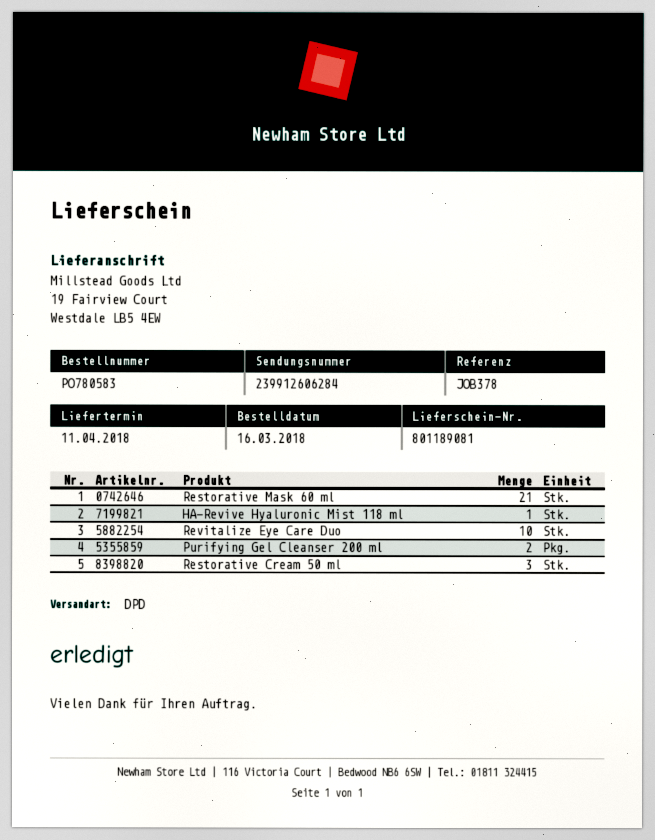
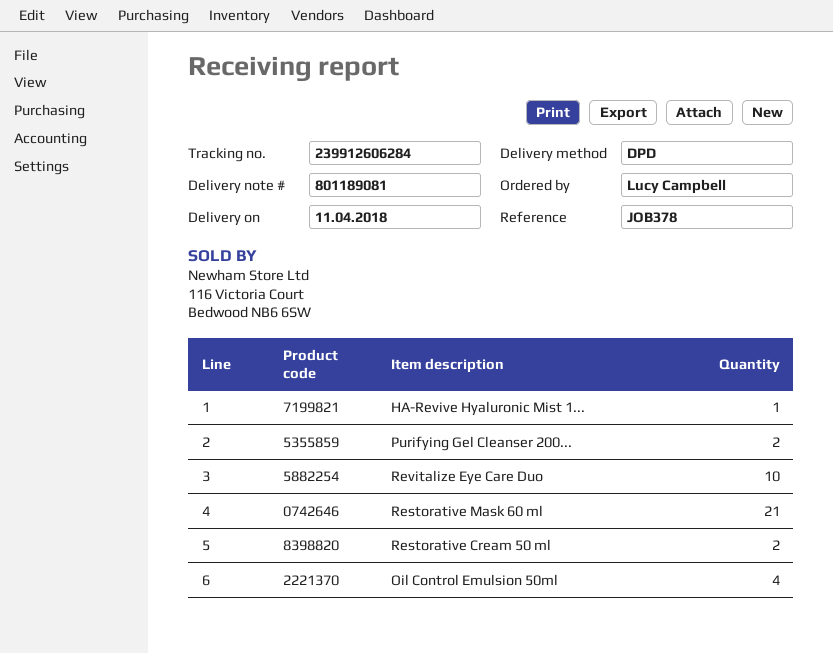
Restorative Cream 50 ml: 3 -> 2
Oil Control Emulsion 50ml: none -> 4

